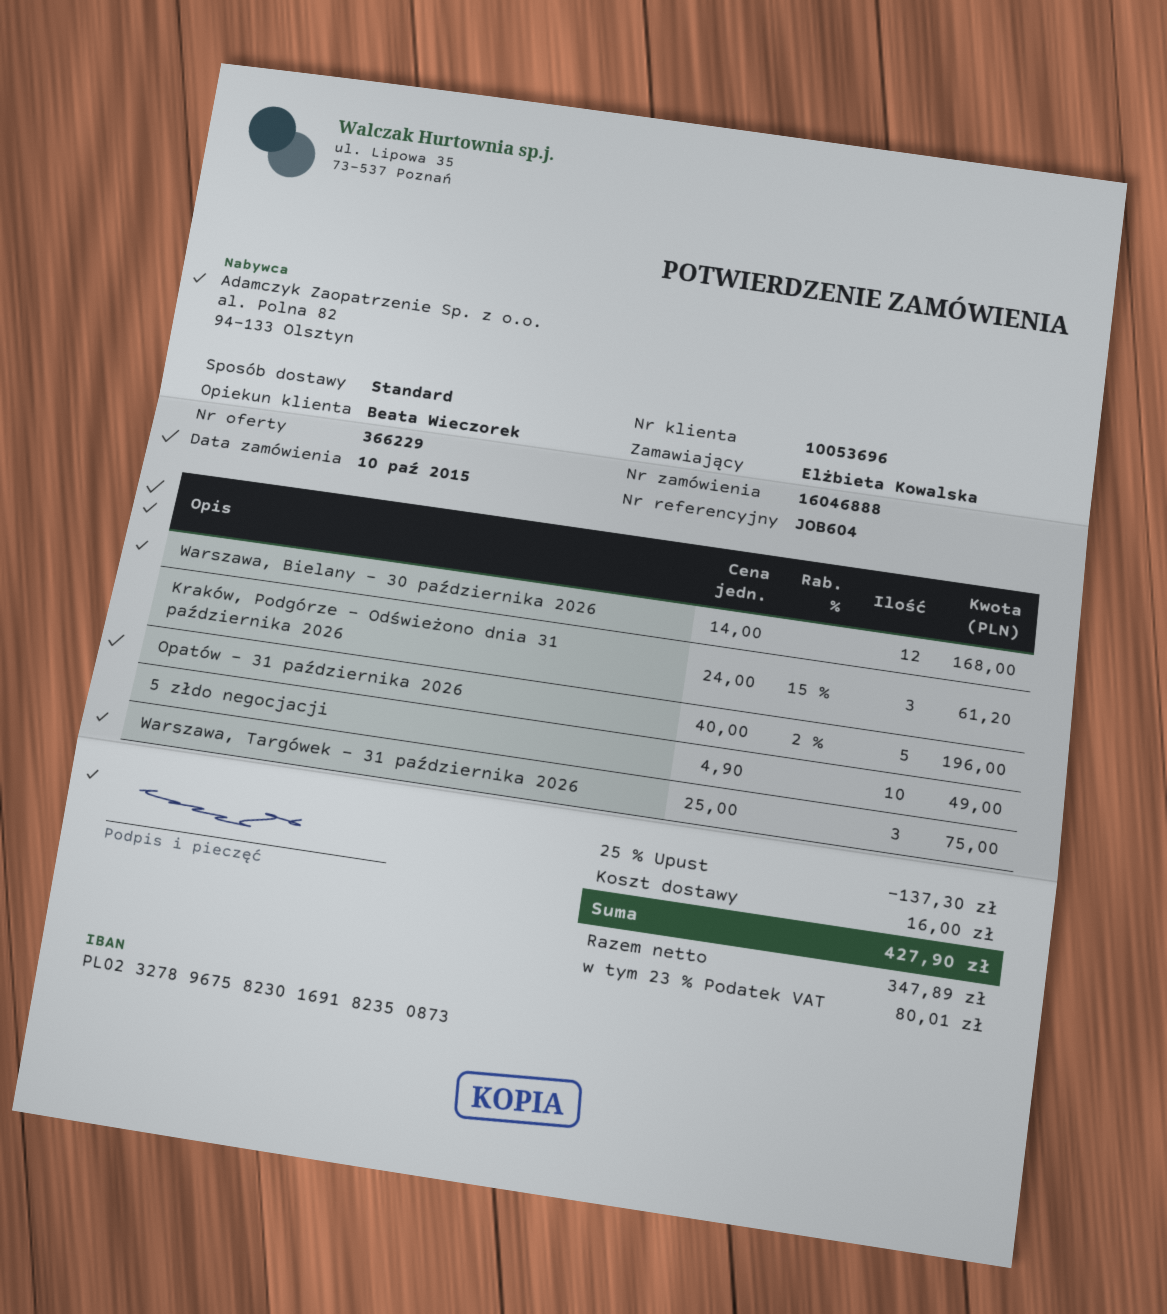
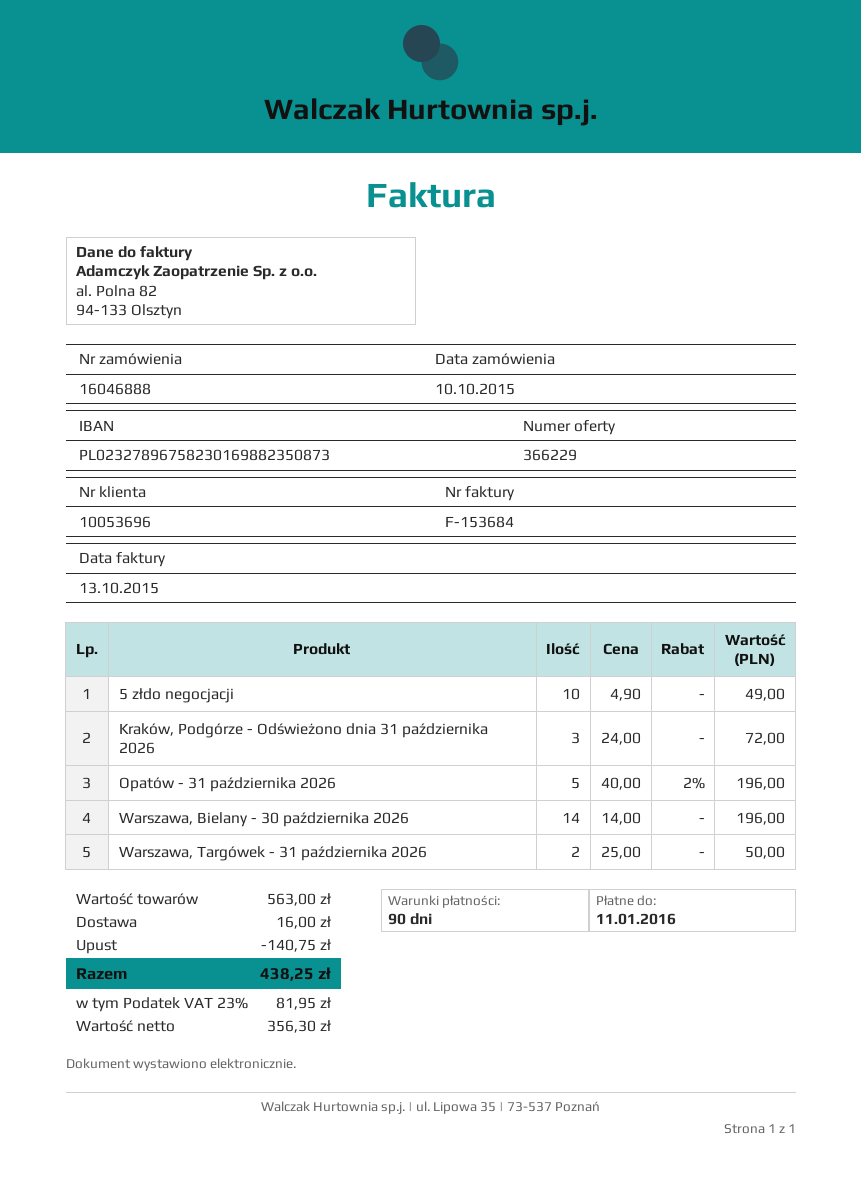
bank account: PL02327896758230169182350873 -> PL02327896758230169882350873
Warszawa, Bielany - 30 października 2026: 12 x 14.00 = 168.00 -> 14 x 14.00 = 196.00
Kraków, Podgórze - Odświeżono dnia 31 października 2026: 3 x 24.00 - 15% = 61.20 -> 3 x 24.00 = 72.00
Warszawa, Targówek - 31 października 2026: 3 x 25.00 = 75.00 -> 2 x 25.00 = 50.00
discount: 137.30 -> 140.75
net: 347.89 -> 356.30
tax: 23% = 80.01 -> 23% = 81.95
total: 427.90 -> 438.25

